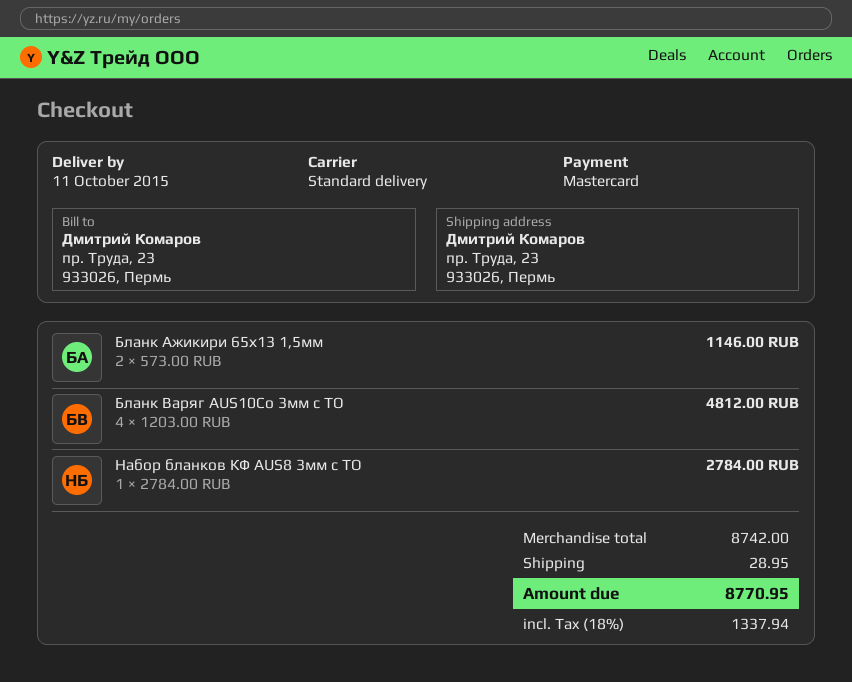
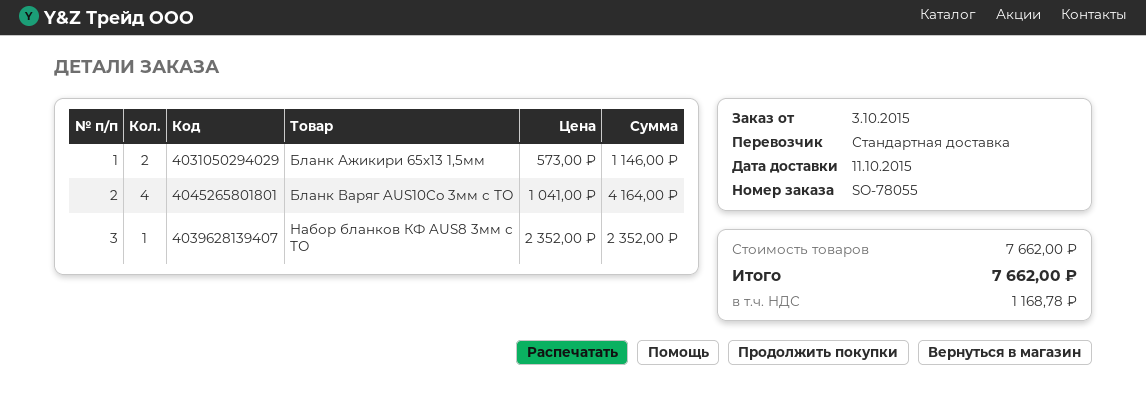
Бланк Варяг AUS10Co 3мм с ТО: 4 x 1203.00 = 4812.00 -> 4 x 1041.00 = 4164.00
Набор бланков КФ AUS8 3мм с ТО: 1 x 2784.00 = 2784.00 -> 1 x 2352.00 = 2352.00
subtotal: 8742.00 -> 7662.00
shipping: 28.95 -> none
tax: 1337.94 -> 1168.78
total: 8770.95 -> 7662.00

